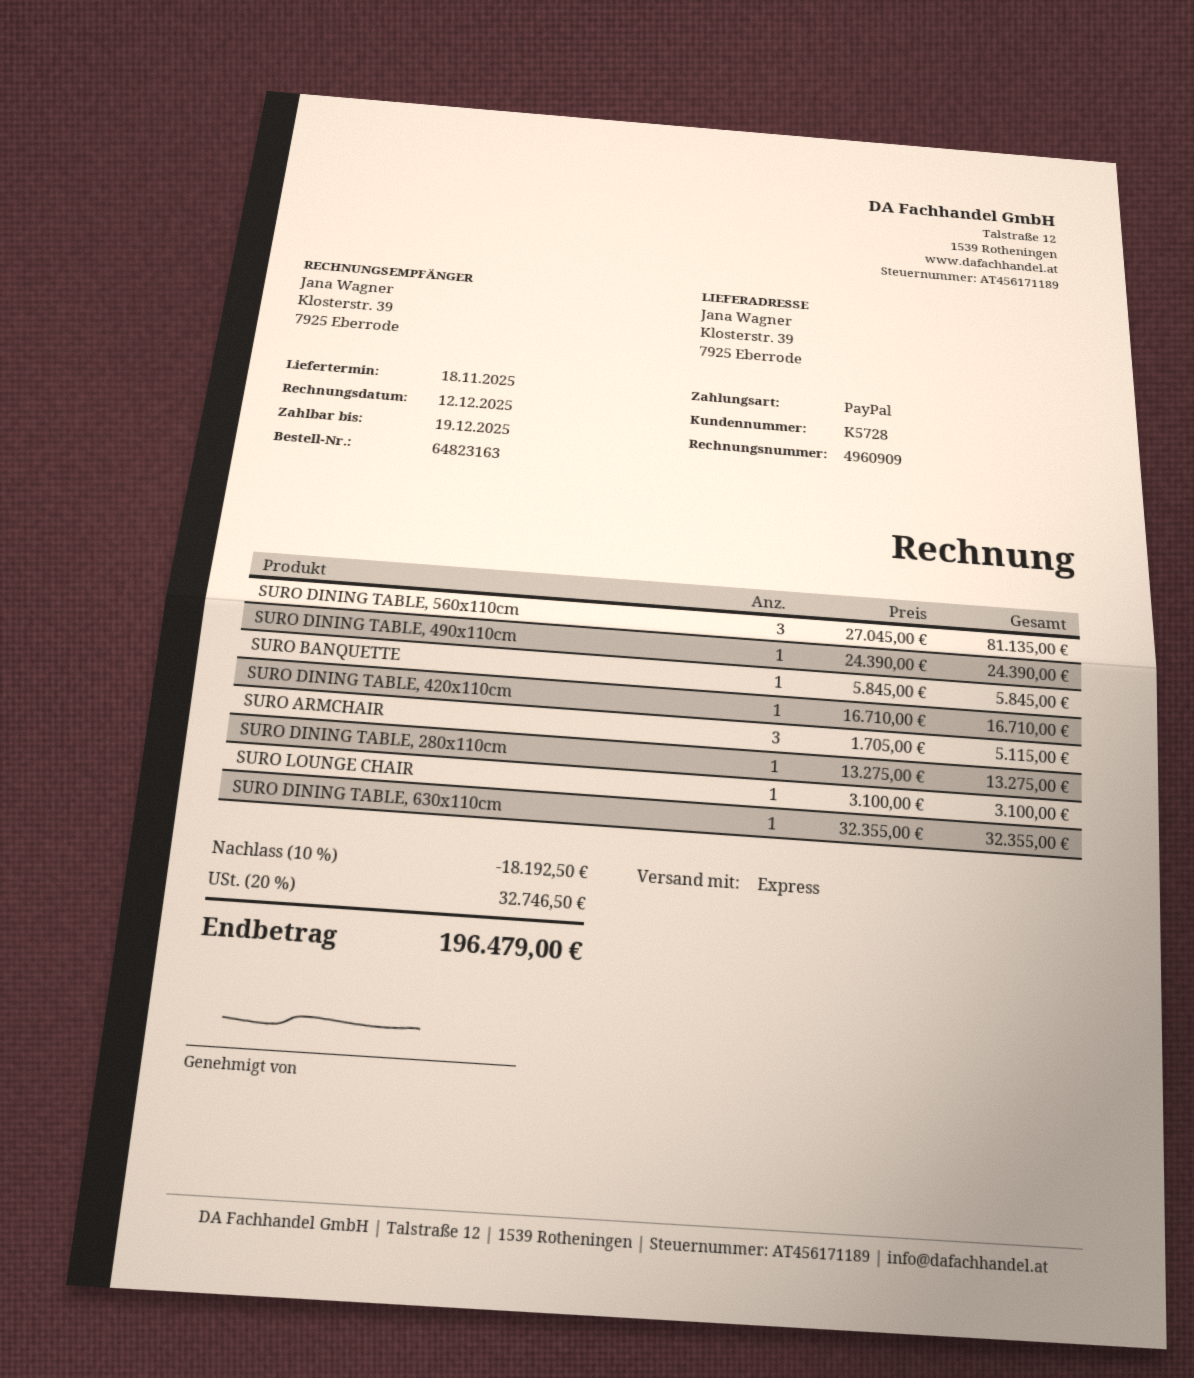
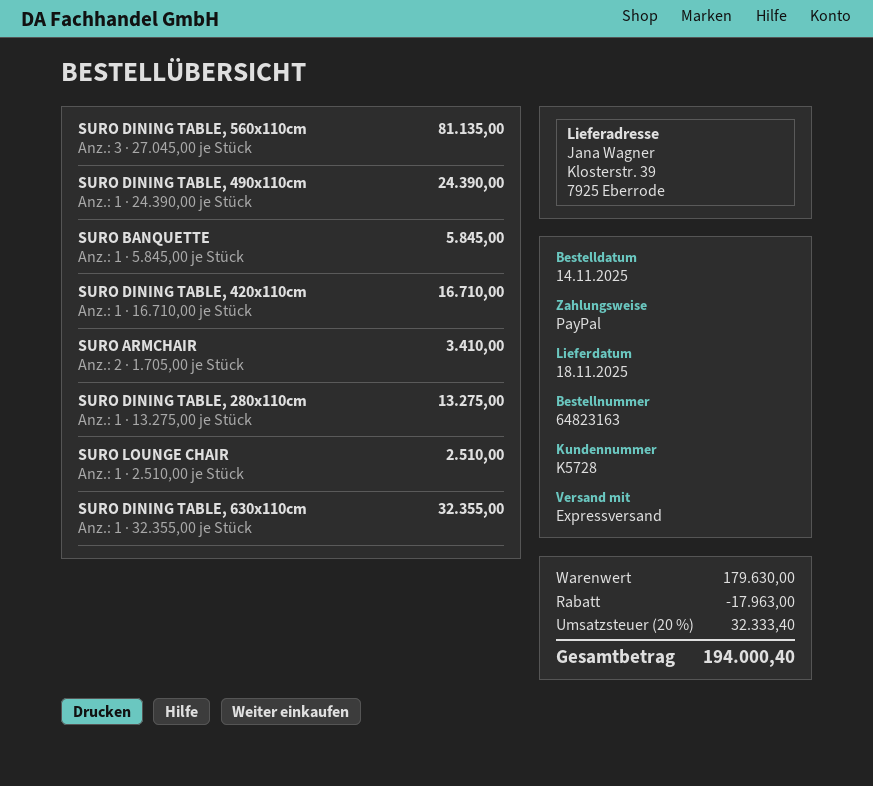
SURO ARMCHAIR: 3 x 1705.00 = 5115.00 -> 2 x 1705.00 = 3410.00
SURO LOUNGE CHAIR: 1 x 3100.00 = 3100.00 -> 1 x 2510.00 = 2510.00
discount: 18192.50 -> 17963.00
tax: 20% = 32746.50 -> 20% = 32333.40
total: 196479.00 -> 194000.40

